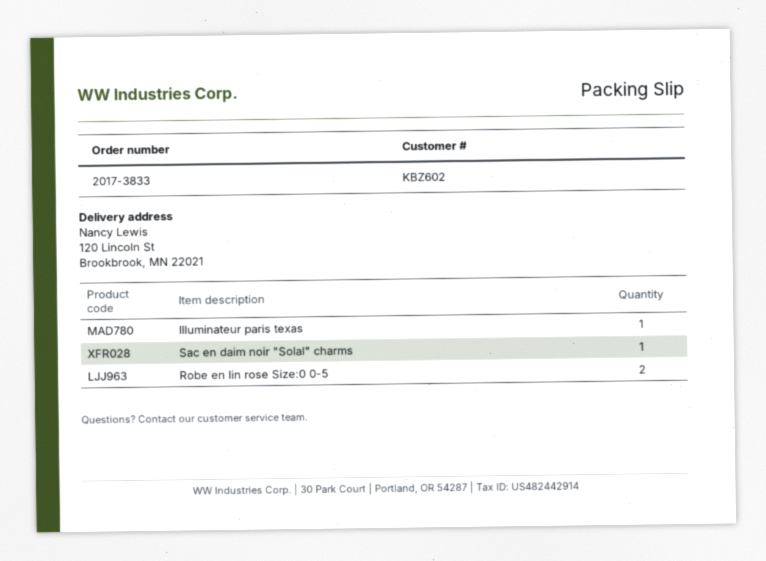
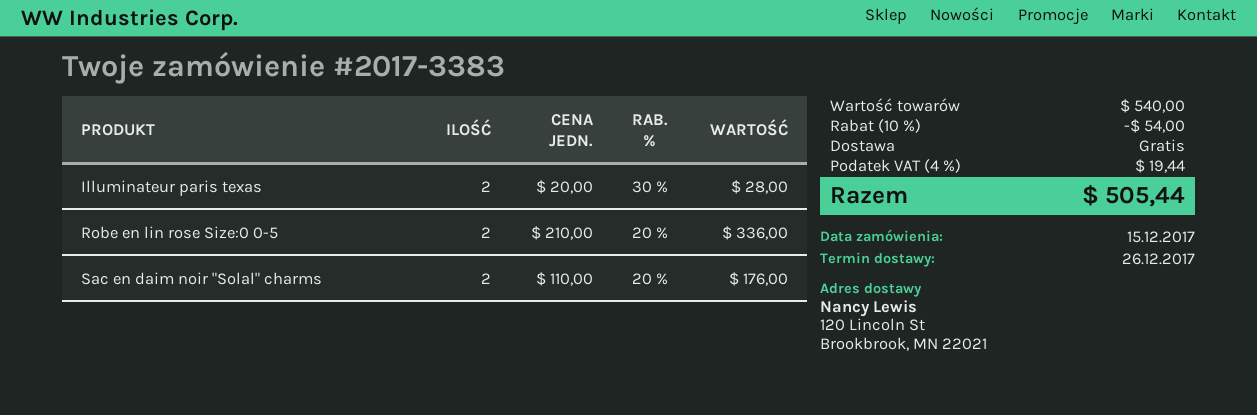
order number: 2017-3833 -> 2017-3383
Illuminateur paris texas: 1 -> 2
Sac en daim noir "Solal" charms: 1 -> 2

